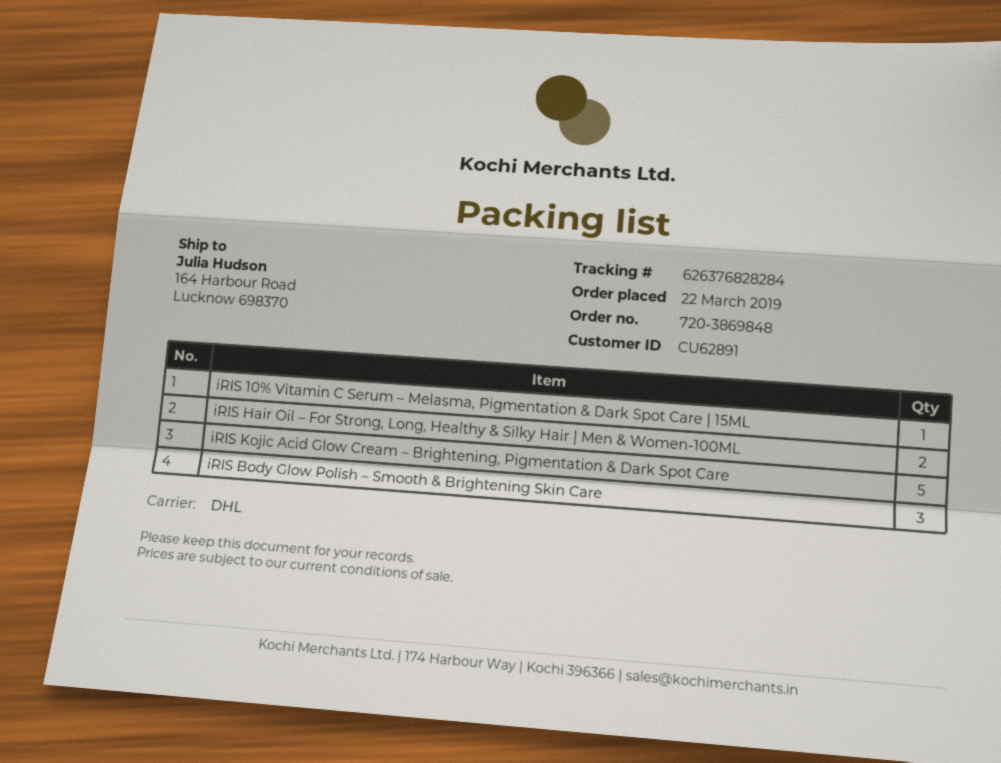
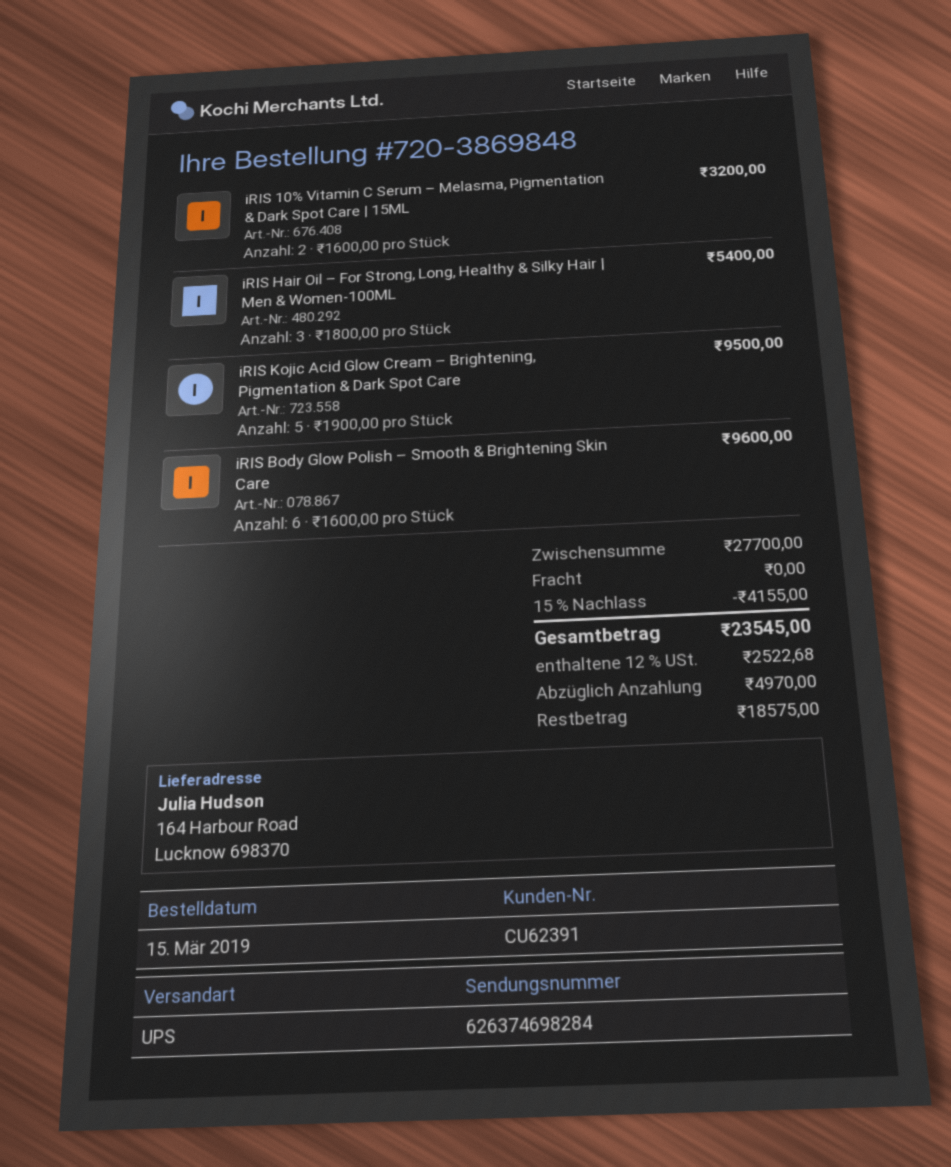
order date: 2019-03-22 -> 2019-03-15
customer number: CU62891 -> CU62391
shipping method: DHL -> UPS
tracking number: 626376828284 -> 626374698284
iRIS 10% Vitamin C Serum – Melasma, Pigmentation & Dark Spot Care | 15ML: 1 -> 2
iRIS Hair Oil – For Strong, Long, Healthy & Silky Hair | Men & Women-100ML: 2 -> 3
iRIS Body Glow Polish – Smooth & Brightening Skin Care: 3 -> 6

